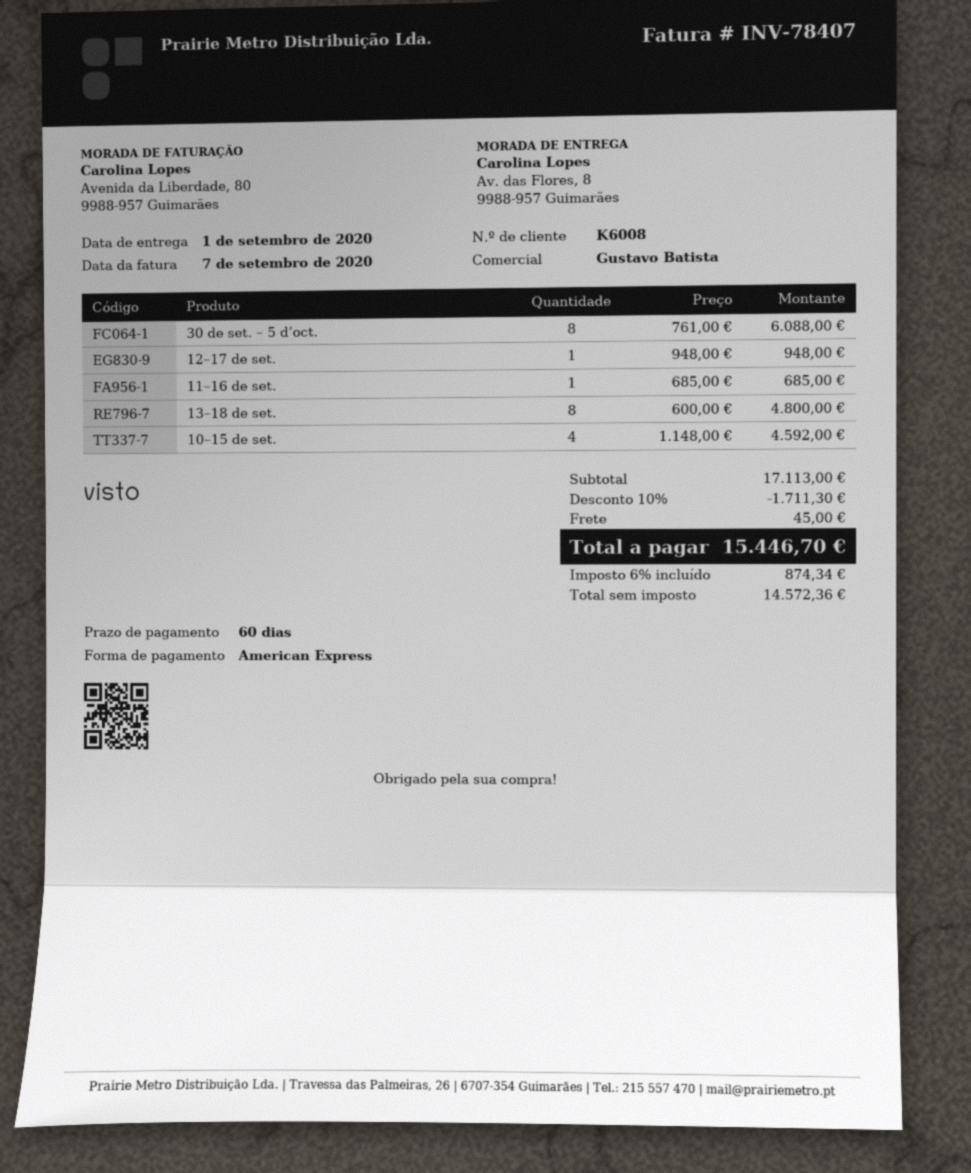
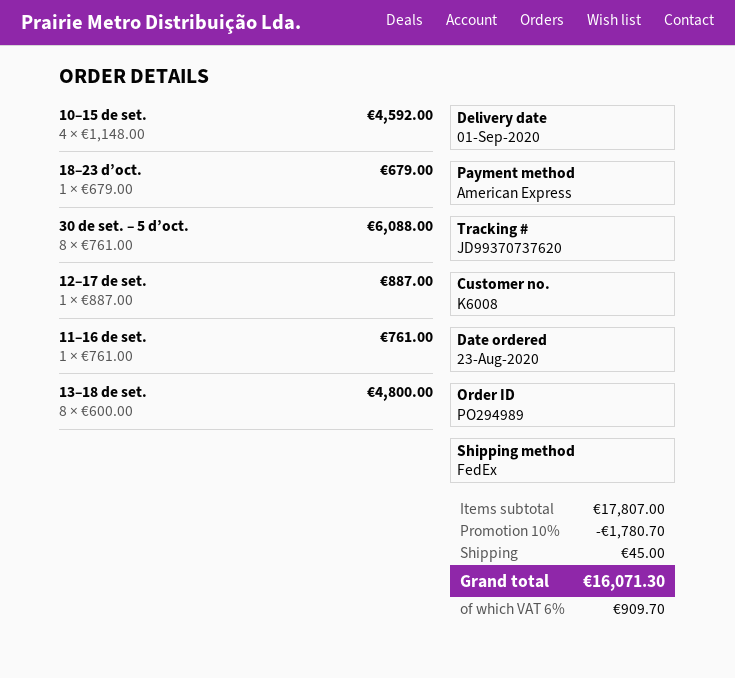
12–17 de set.: 1 x 948.00 = 948.00 -> 1 x 887.00 = 887.00
11–16 de set.: 1 x 685.00 = 685.00 -> 1 x 761.00 = 761.00
18–23 d’oct.: none -> 1 x 679.00 = 679.00
subtotal: 17113.00 -> 17807.00
discount: 10% = 1711.30 -> 10% = 1780.70
tax: 6% = 874.34 -> 6% = 909.70
total: 15446.70 -> 16071.30

